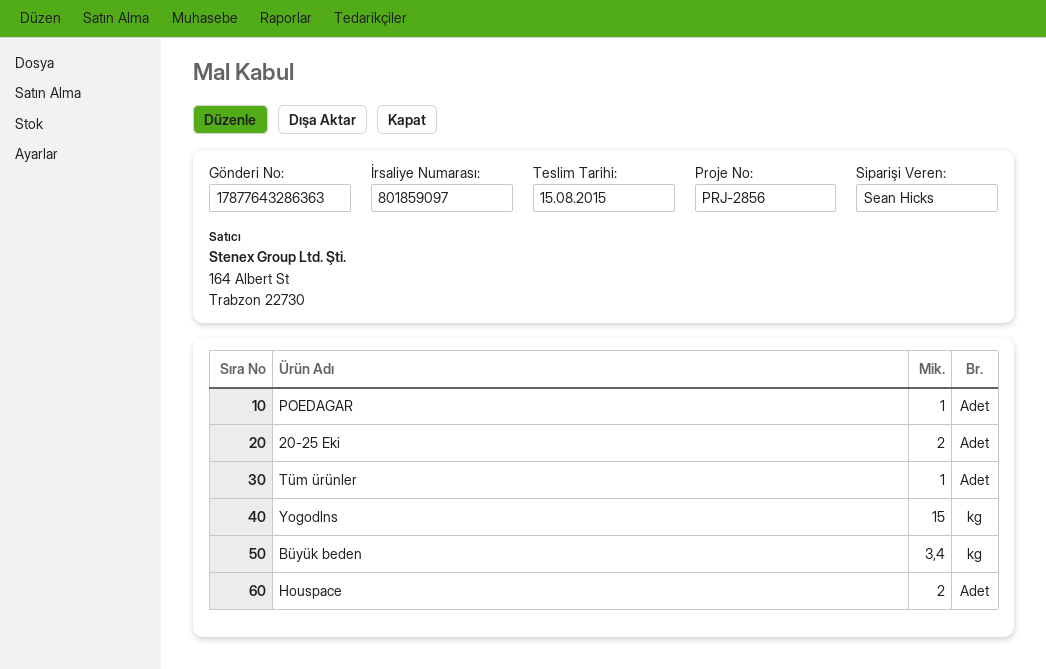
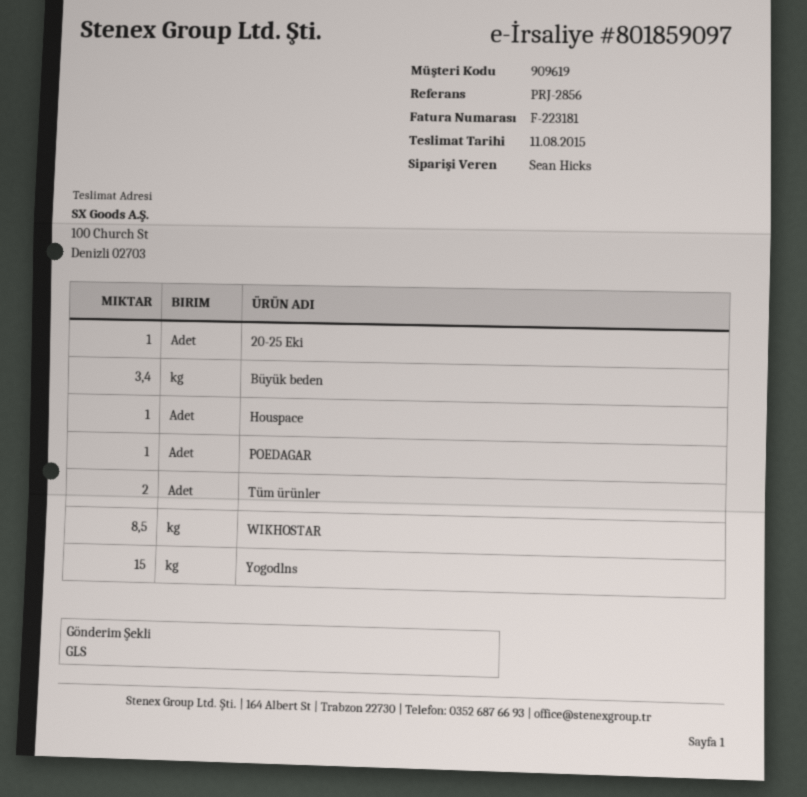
delivery date: 2015-08-15 -> 2015-08-11
20-25 Eki: 2 -> 1
Tüm ürünler: 1 -> 2
Houspace: 2 -> 1
WIKHOSTAR: none -> 8.5

